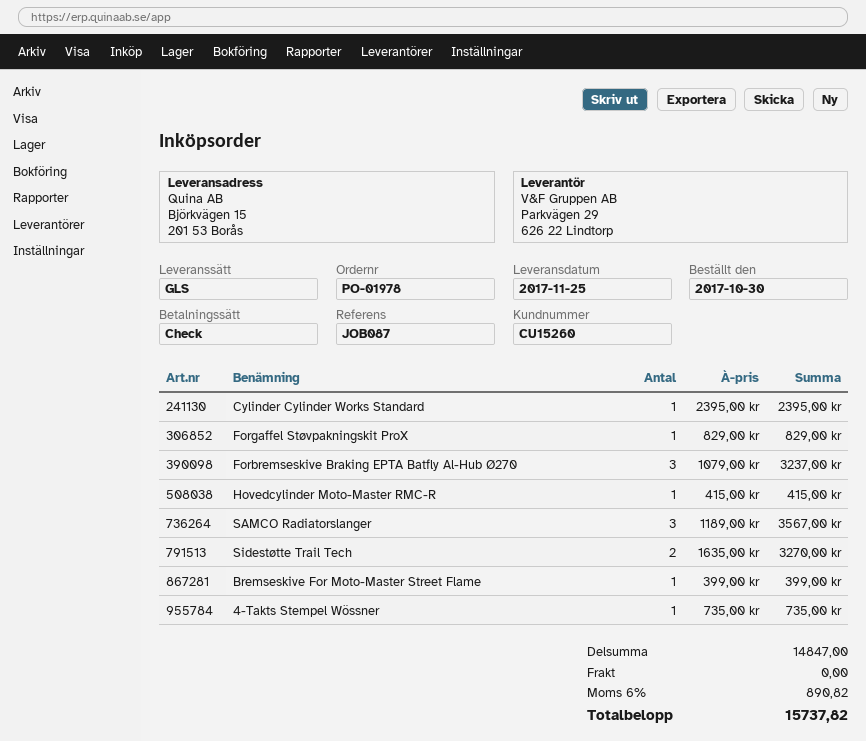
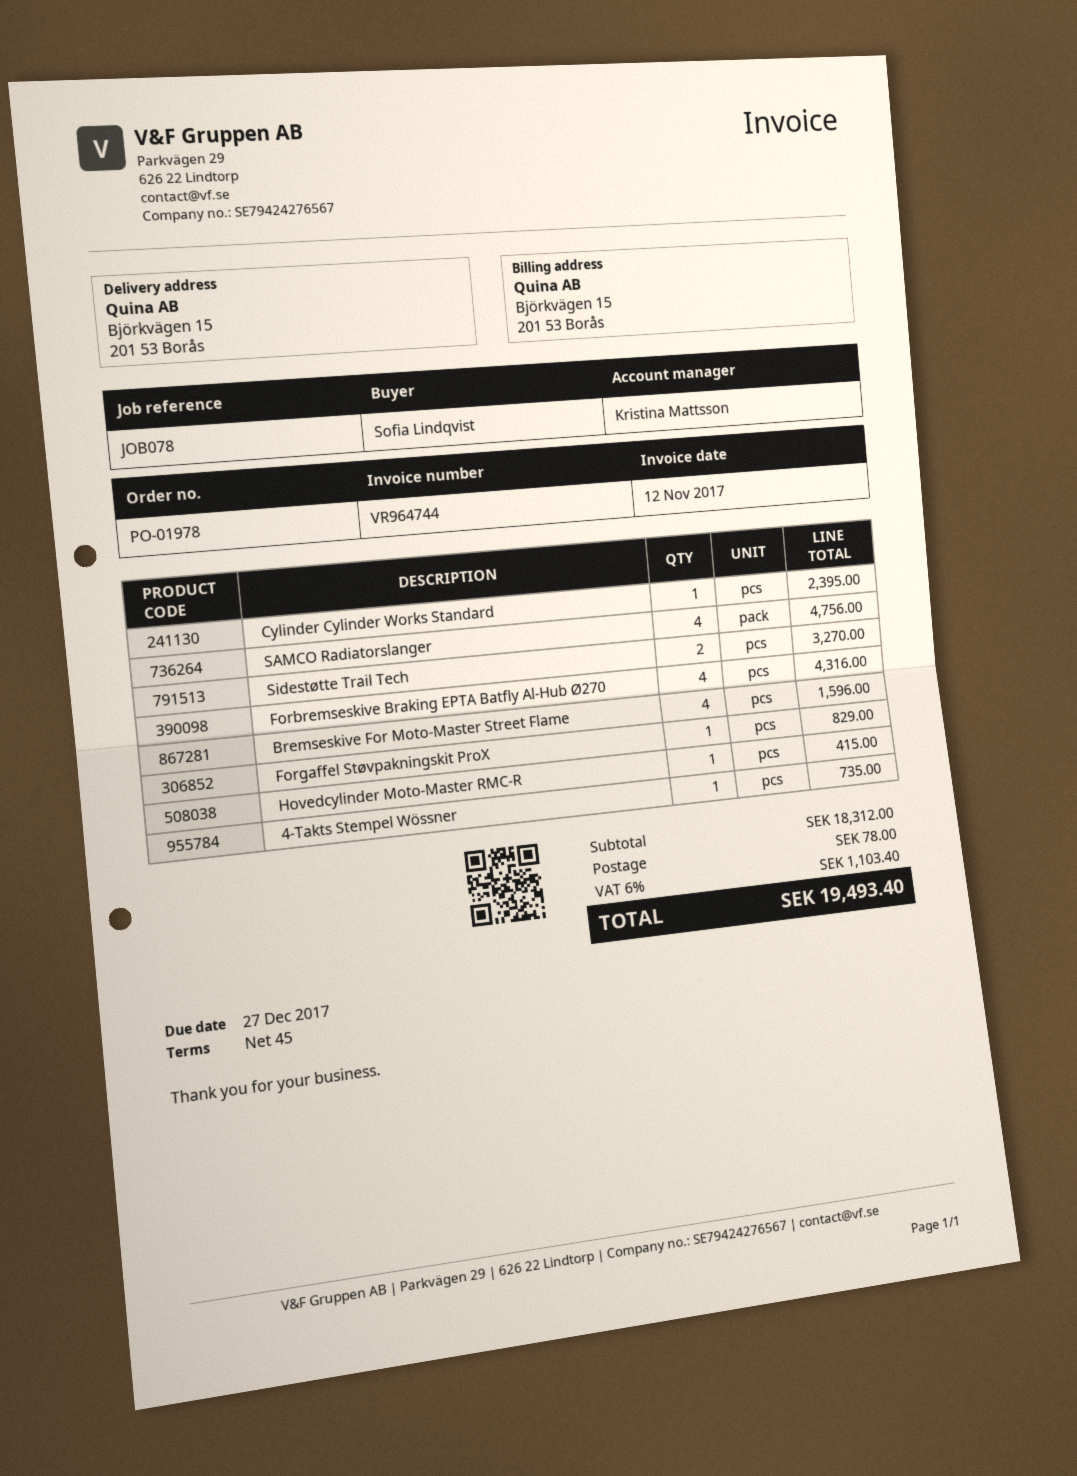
reference: JOB087 -> JOB078
Forbremseskive Braking EPTA Batfly Al-Hub Ø270: 3 for 3237.00 -> 4 for 4316.00
SAMCO Radiatorslanger: 3 for 3567.00 -> 4 for 4756.00
Bremseskive For Moto-Master Street Flame: 1 for 399.00 -> 4 for 1596.00
subtotal: 14847.00 -> 18312.00
shipping: 0.00 -> 78.00
tax: 6% = 890.82 -> 6% = 1103.40
total: 15737.82 -> 19493.40

